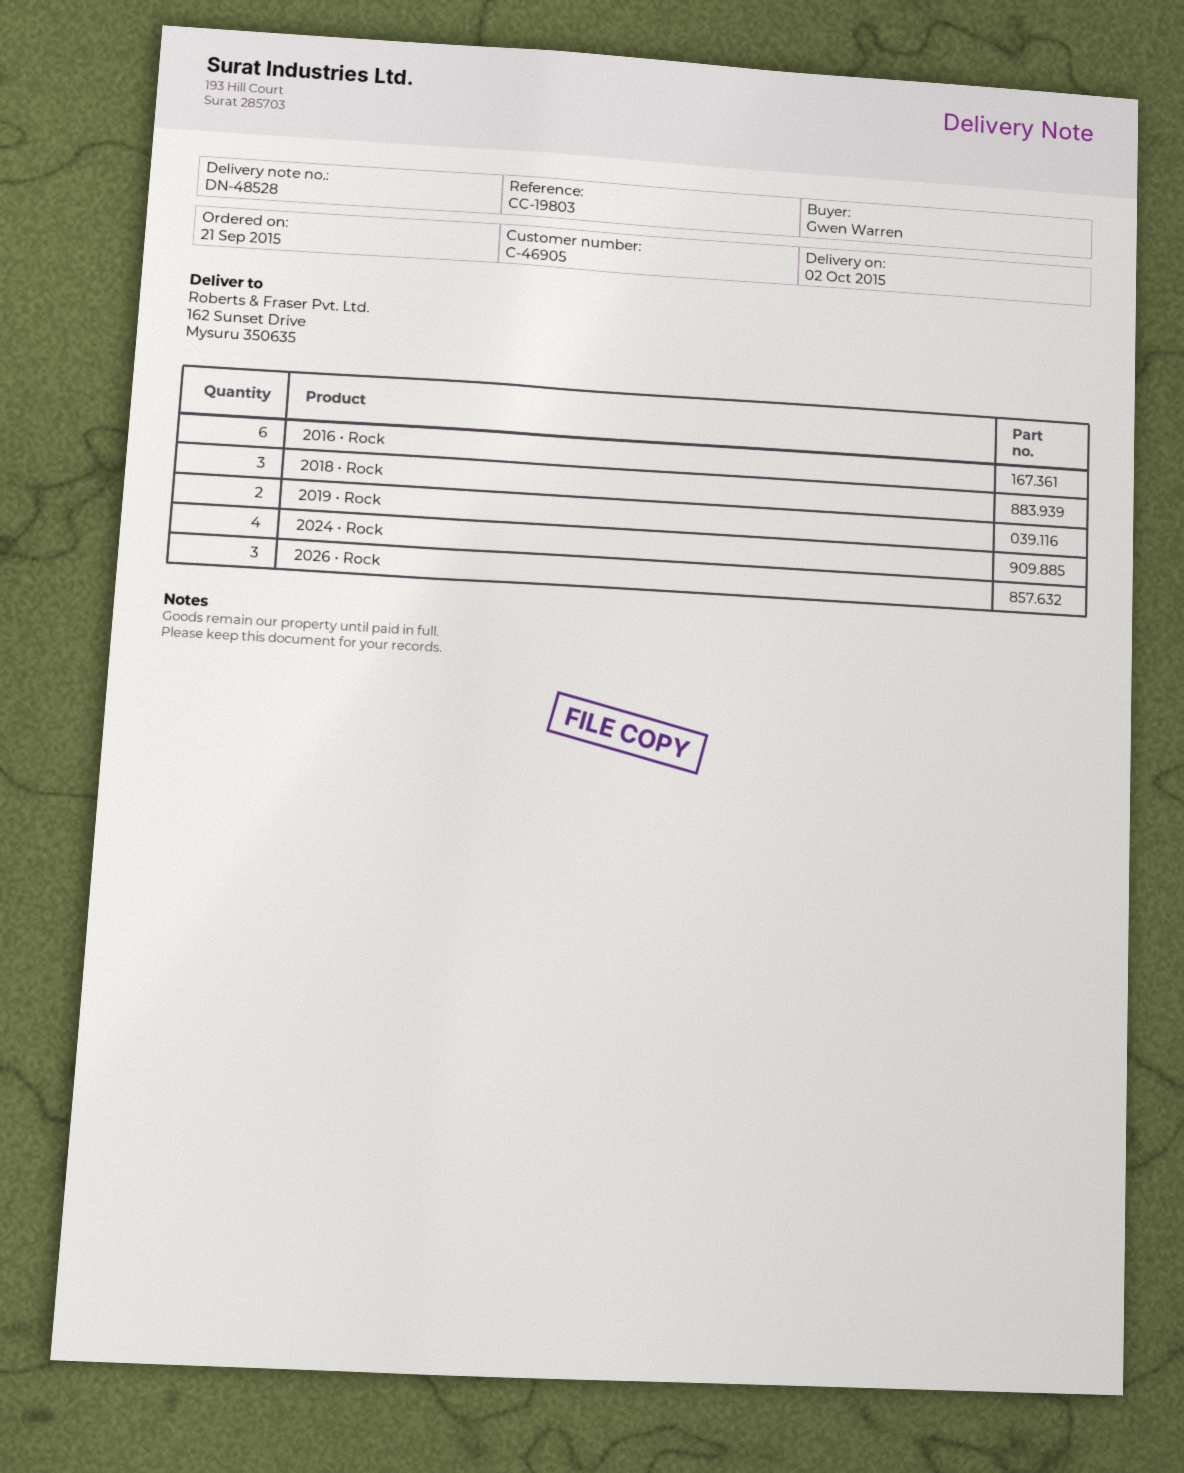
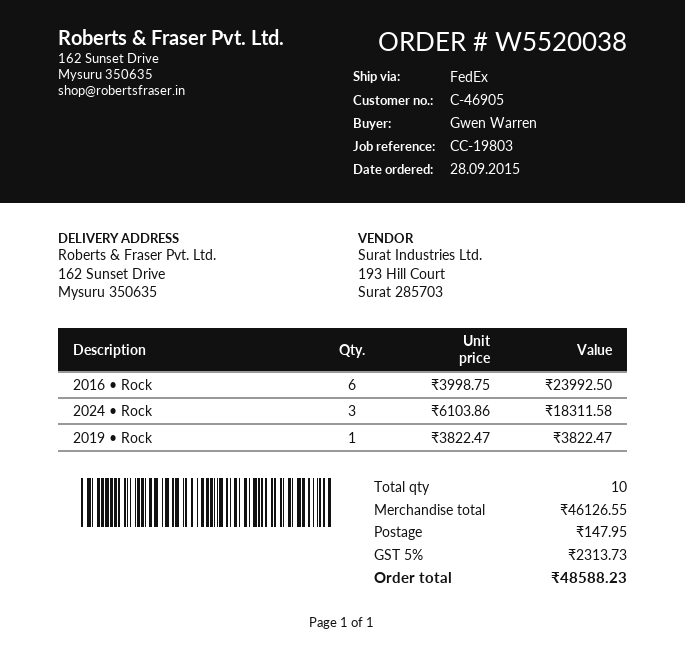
order date: 2015-09-21 -> 2015-09-28
2018 • Rock: 3 -> none
2019 • Rock: 2 -> 1
2024 • Rock: 4 -> 3
2026 • Rock: 3 -> none

